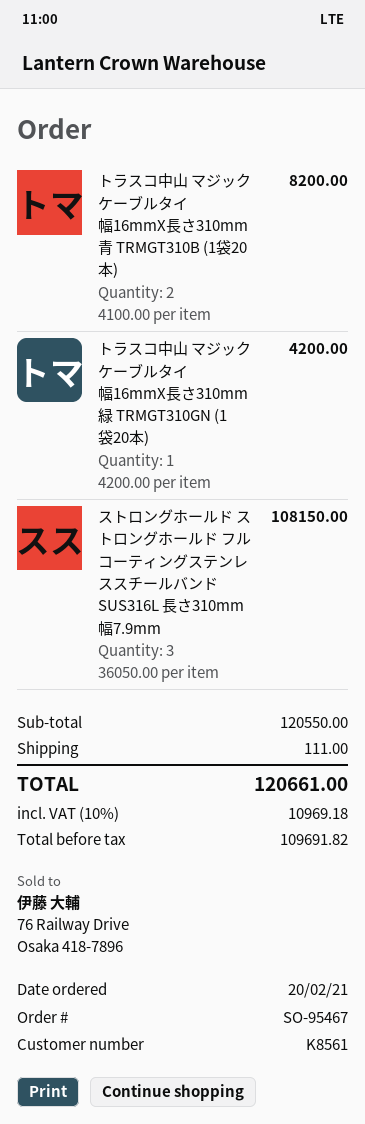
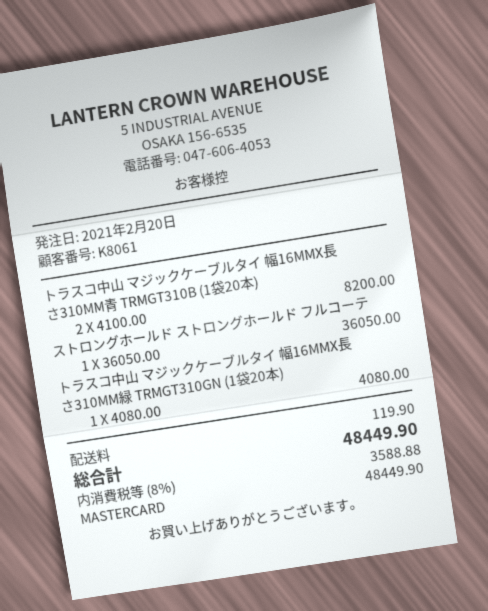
customer number: K8561 -> K8061
トラスコ中山 マジックケーブルタイ 幅16mmX長さ310mm緑 TRMGT310GN (1袋20本): 1 x 4200.00 = 4200.00 -> 1 x 4080.00 = 4080.00
ストロングホールド ストロングホールド フルコーティングステンレススチールバンド SUS316L 長さ310mm 幅7.9mm: 3 x 36050.00 = 108150.00 -> 1 x 36050.00 = 36050.00
shipping: 111.00 -> 119.90
tax: 10% = 10969.18 -> 8% = 3588.88
total: 120661.00 -> 48449.90

